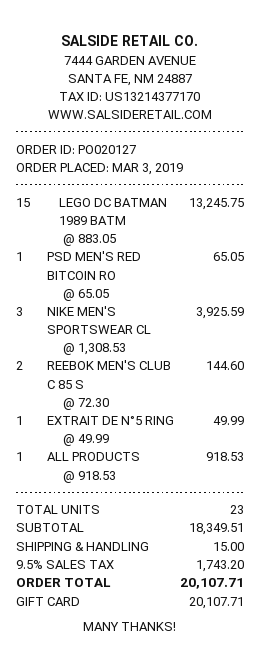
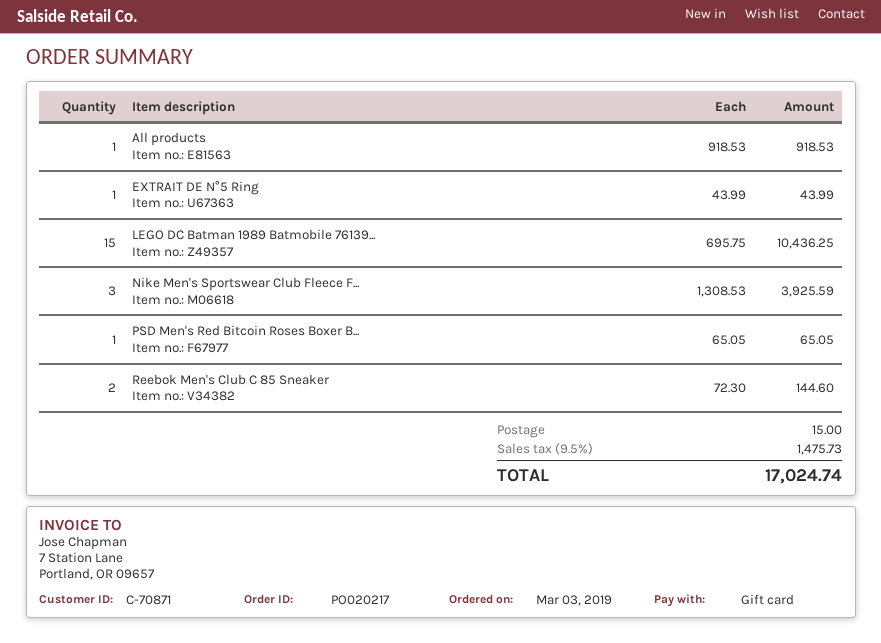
order number: PO020127 -> PO020217
LEGO DC BATMAN 1989 BATM: 15 x 883.05 = 13245.75 -> 15 x 695.75 = 10436.25
EXTRAIT DE N°5 RING: 1 x 49.99 = 49.99 -> 1 x 43.99 = 43.99
tax: 9.5% = 1743.20 -> 9.5% = 1475.73
total: 20107.71 -> 17024.74

